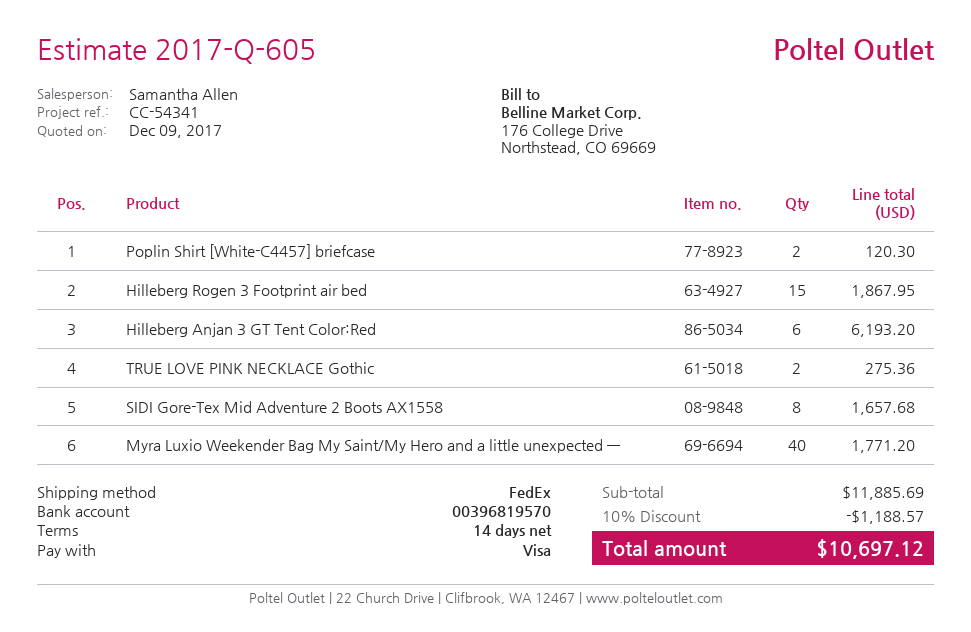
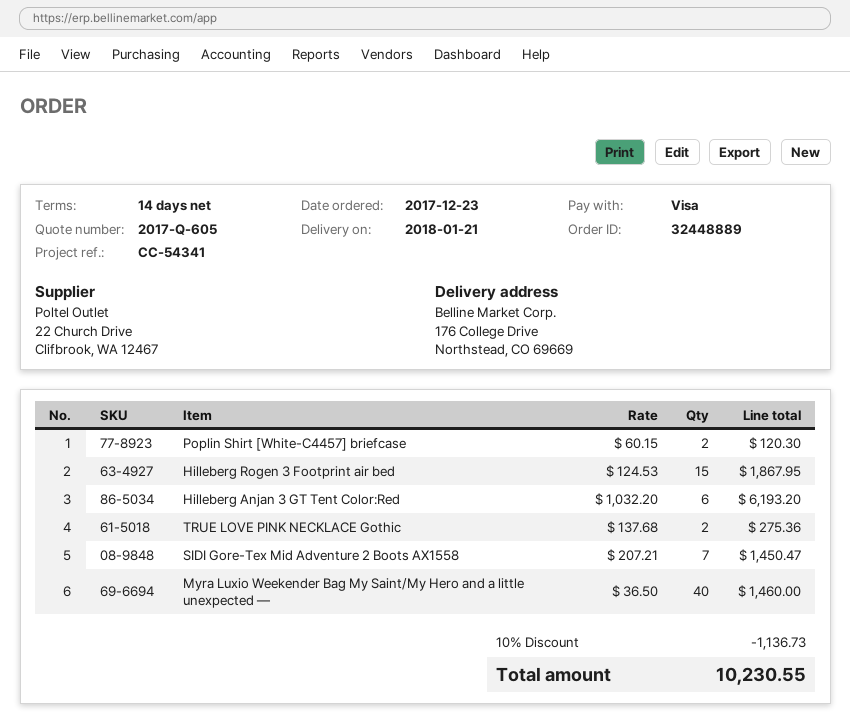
SIDI Gore-Tex Mid Adventure 2 Boots AX1558: 8 for 1657.68 -> 7 for 1450.47
Myra Luxio Weekender Bag My Saint/My Hero and a little unexpected —: 40 for 1771.20 -> 40 for 1460.00
discount: 10% = 1188.57 -> 10% = 1136.73
total: 10697.12 -> 10230.55

